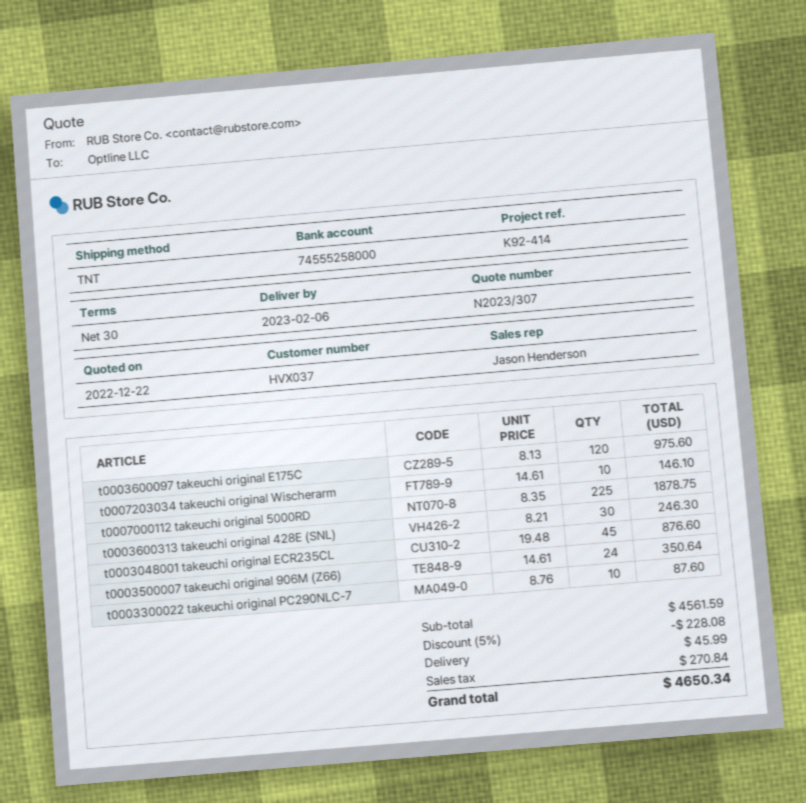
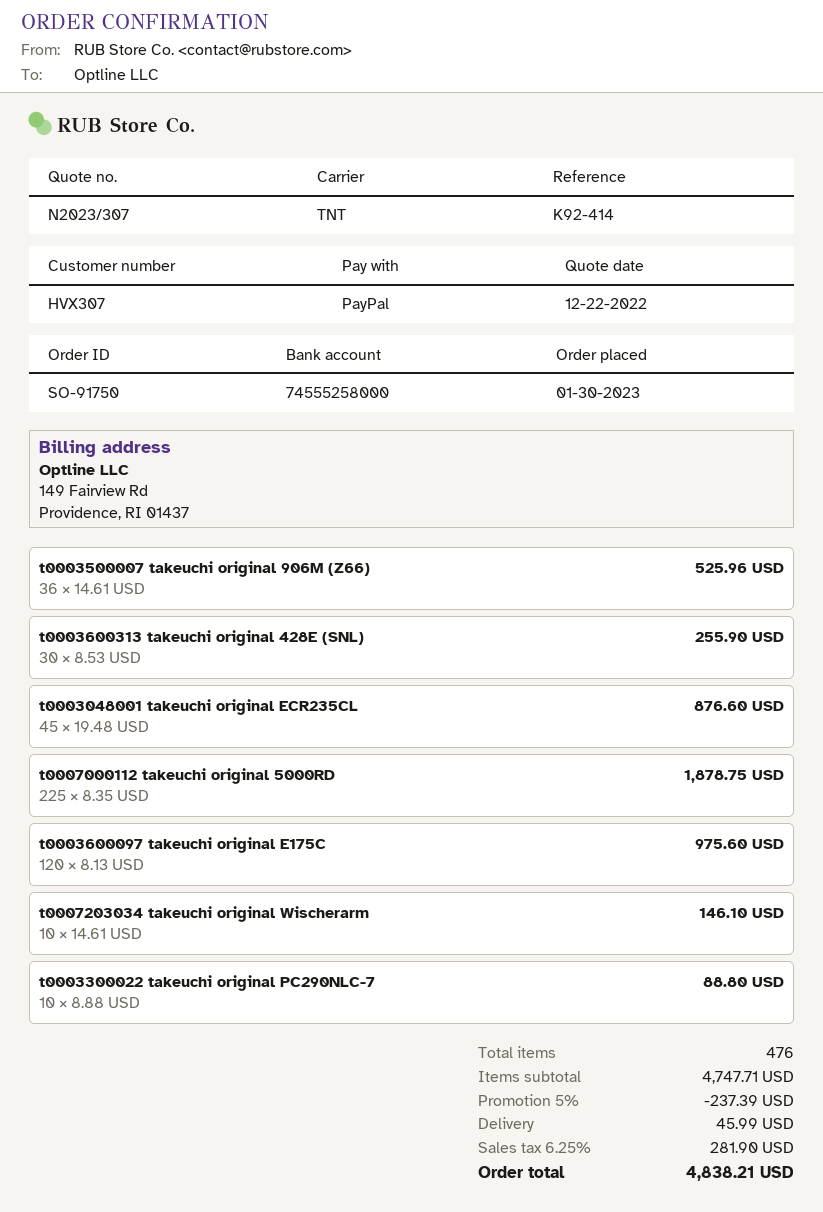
customer number: HVX037 -> HVX307
t0003600313 takeuchi original 428E (SNL): 30 x 8.21 = 246.30 -> 30 x 8.53 = 255.90
t0003500007 takeuchi original 906M (Z66): 24 x 14.61 = 350.64 -> 36 x 14.61 = 525.96
t0003300022 takeuchi original PC290NLC-7: 10 x 8.76 = 87.60 -> 10 x 8.88 = 88.80
subtotal: 4561.59 -> 4747.71
discount: 5% = 228.08 -> 5% = 237.39
tax: 270.84 -> 281.90
total: 4650.34 -> 4838.21

